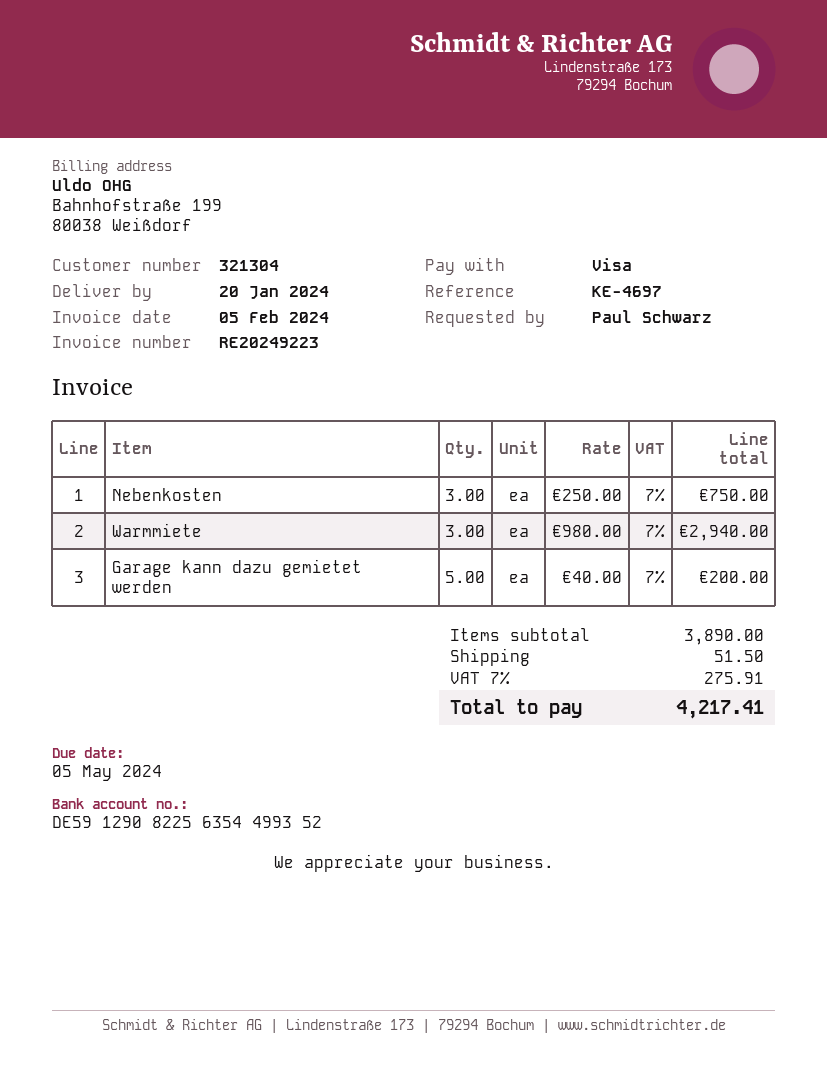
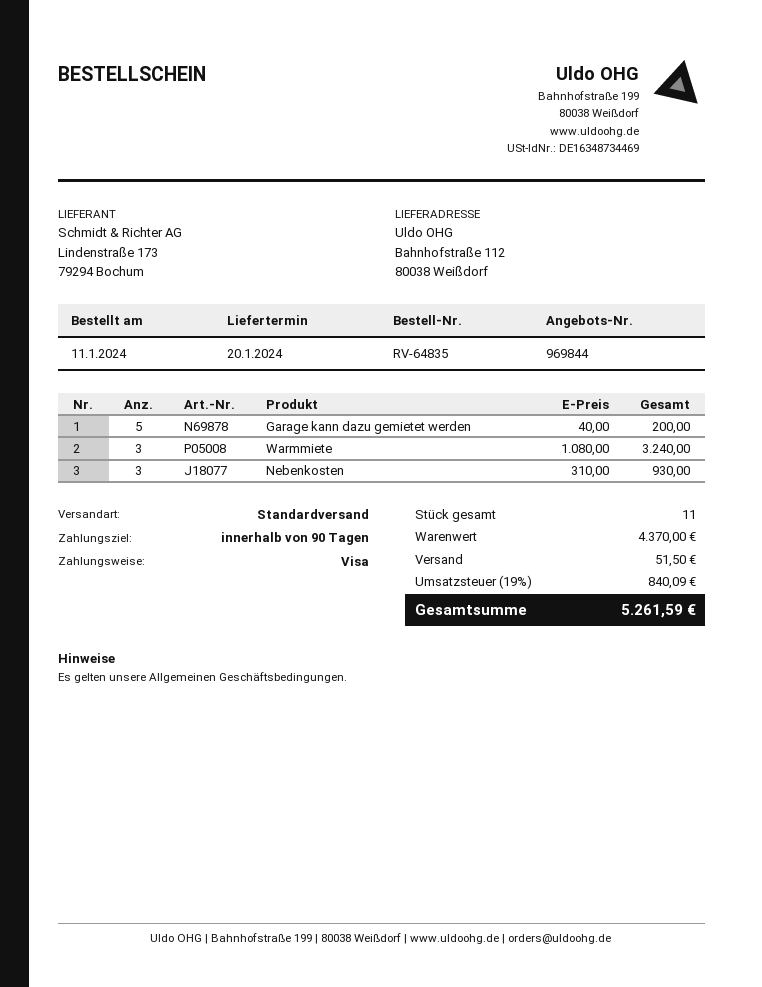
Nebenkosten: 3 x 250.00 = 750.00 -> 3 x 310.00 = 930.00
Warmmiete: 3 x 980.00 = 2940.00 -> 3 x 1080.00 = 3240.00
subtotal: 3890.00 -> 4370.00
tax: 7% = 275.91 -> 19% = 840.09
total: 4217.41 -> 5261.59

